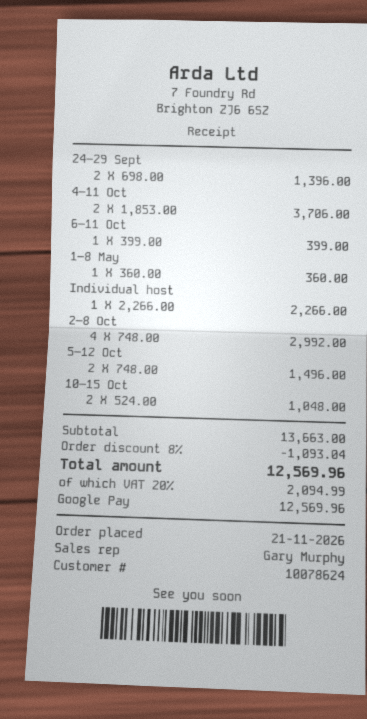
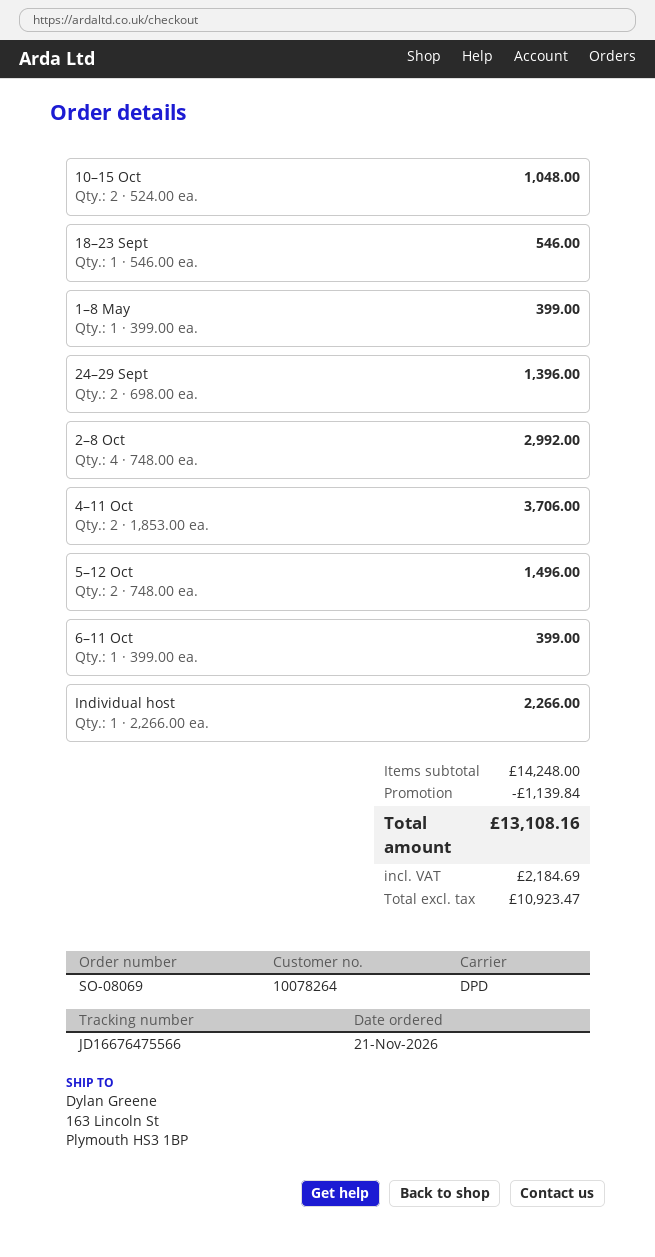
customer number: 10078624 -> 10078264
1–8 May: 1 x 360.00 = 360.00 -> 1 x 399.00 = 399.00
18–23 Sept: none -> 1 x 546.00 = 546.00
subtotal: 13663.00 -> 14248.00
discount: 1093.04 -> 1139.84
tax: 2094.99 -> 2184.69
total: 12569.96 -> 13108.16

